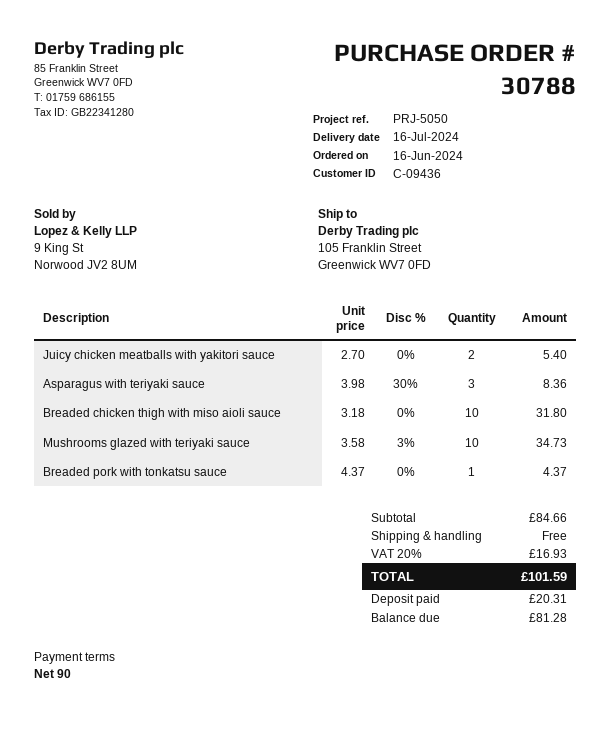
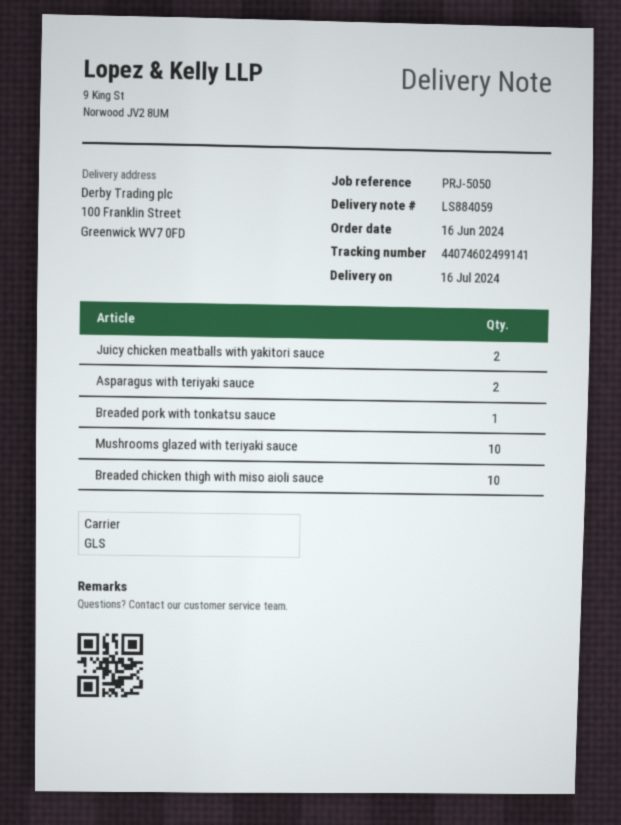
ship to: 105 Franklin Street, Greenwick WV7 0FD -> 100 Franklin Street, Greenwick WV7 0FD
Asparagus with teriyaki sauce: 3 -> 2

